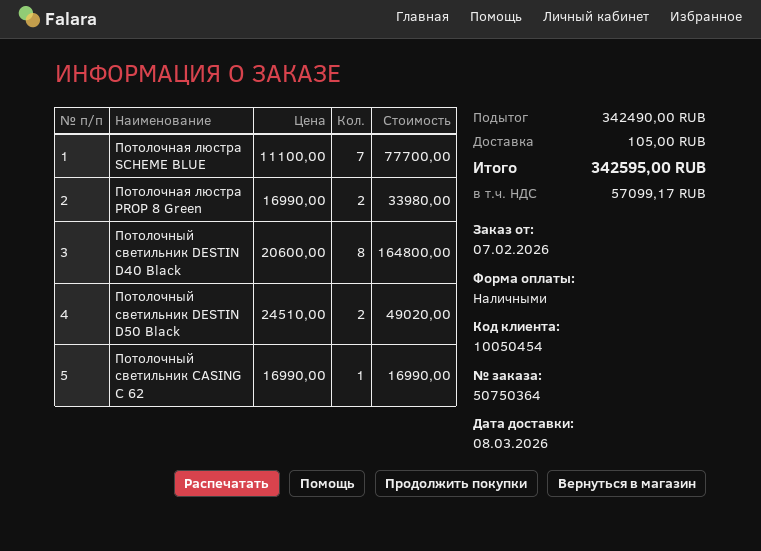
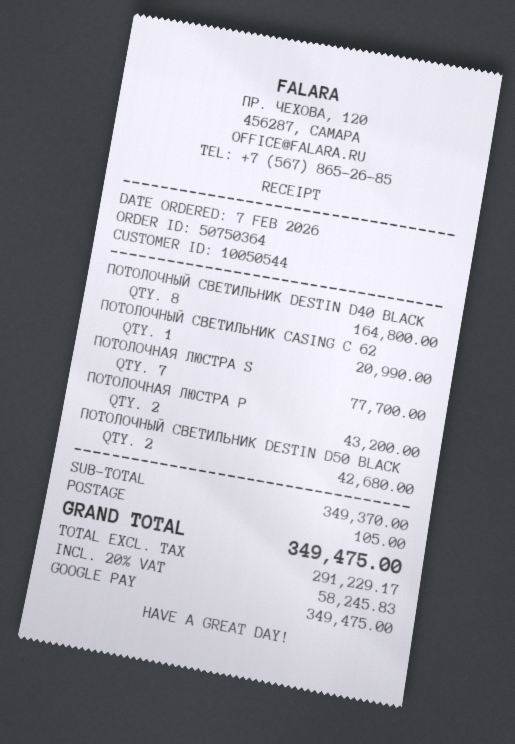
customer number: 10050454 -> 10050544
payment method: cash -> Google Pay
Потолочная люстра PROP 8 Green: 2 for 33980.00 -> 2 for 43200.00
Потолочный светильник DESTIN D50 Black: 2 for 49020.00 -> 2 for 42680.00
Потолочный светильник CASING C 62: 1 for 16990.00 -> 1 for 20990.00
subtotal: 342490.00 -> 349370.00
tax: 57099.17 -> 58245.83
total: 342595.00 -> 349475.00

